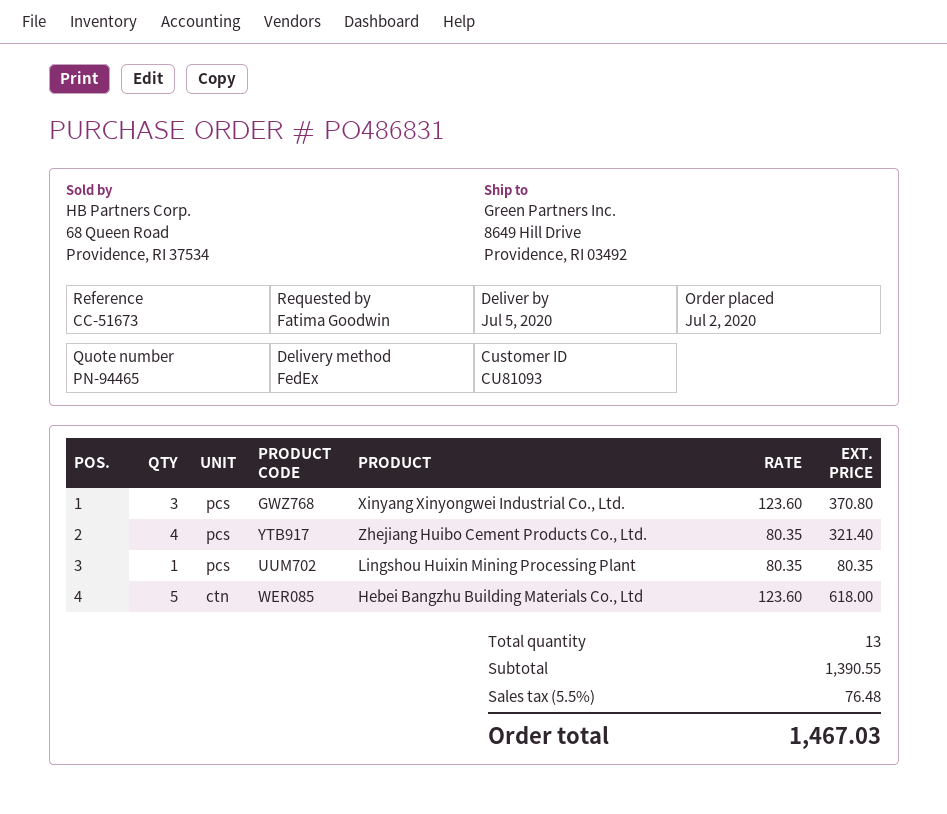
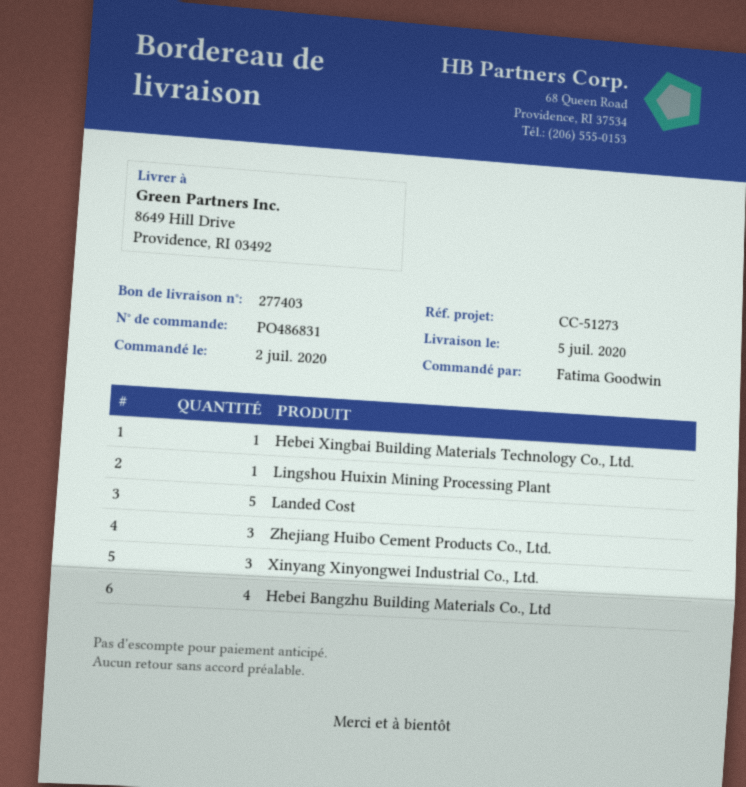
reference: CC-51673 -> CC-51273
Zhejiang Huibo Cement Products Co., Ltd.: 4 -> 3
Hebei Bangzhu Building Materials Co., Ltd: 5 -> 4
Hebei Xingbai Building Materials Technology Co., Ltd.: none -> 1
Landed Cost: none -> 5

